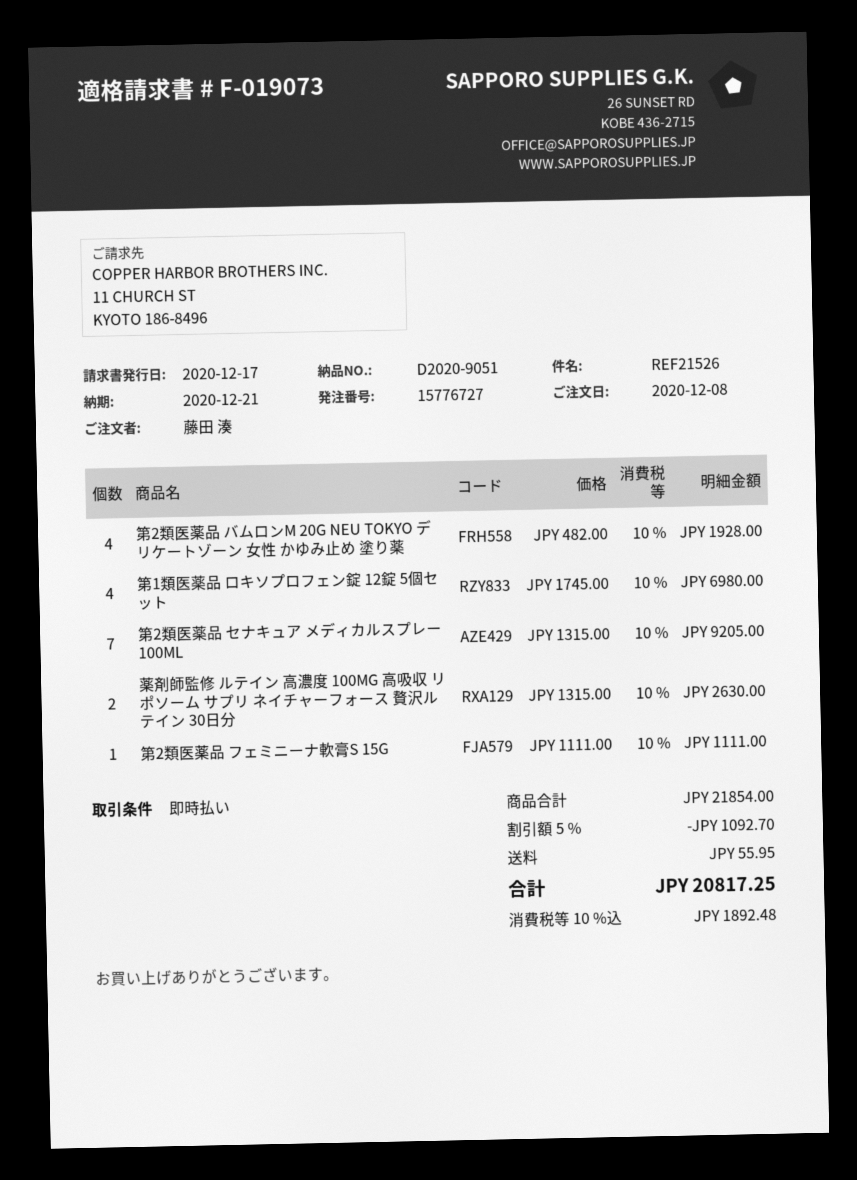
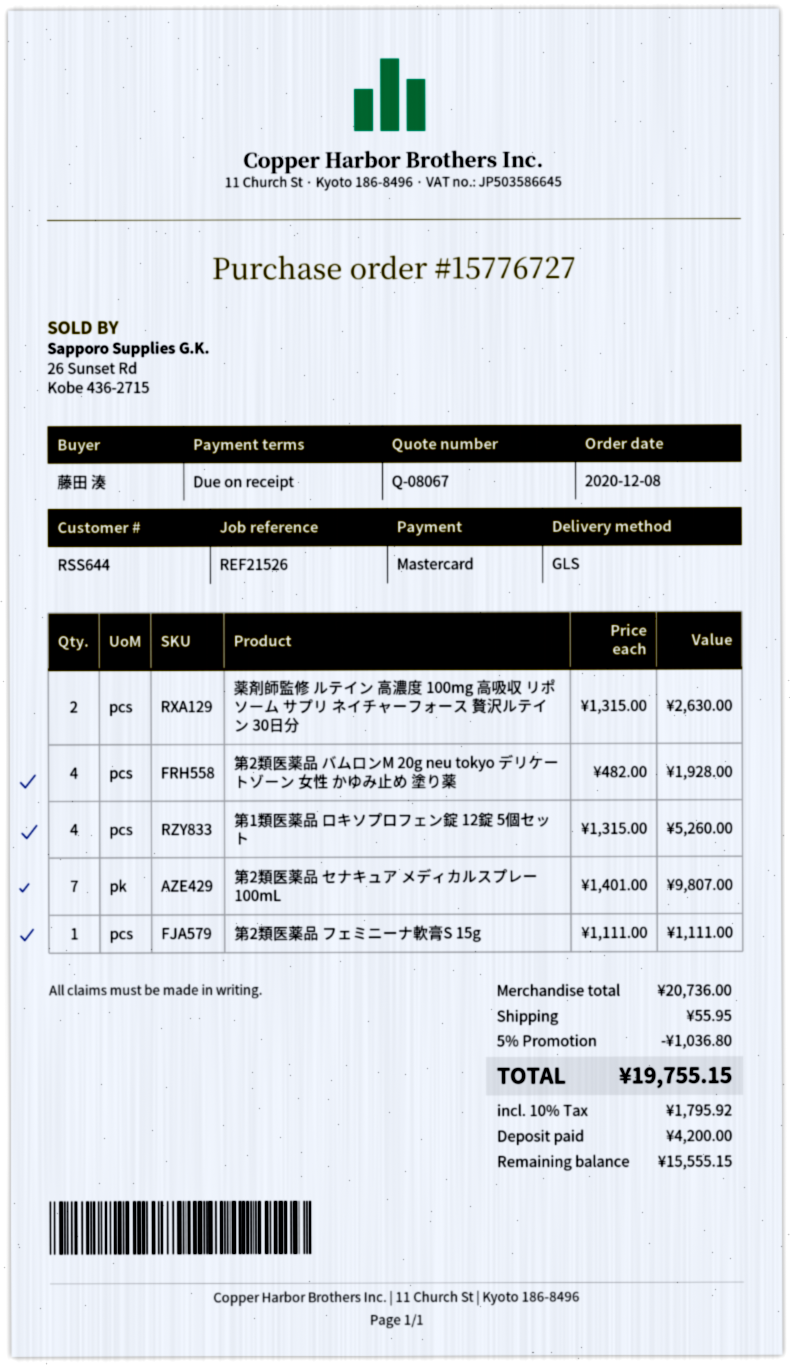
第1類医薬品 ロキソプロフェン錠 12錠 5個セット: 4 x 1745.00 = 6980.00 -> 4 x 1315.00 = 5260.00
第2類医薬品 セナキュア メディカルスプレー 100ML: 7 x 1315.00 = 9205.00 -> 7 x 1401.00 = 9807.00
subtotal: 21854.00 -> 20736.00
discount: 5% = 1092.70 -> 5% = 1036.80
tax: 10% = 1892.48 -> 10% = 1795.92
total: 20817.25 -> 19755.15

